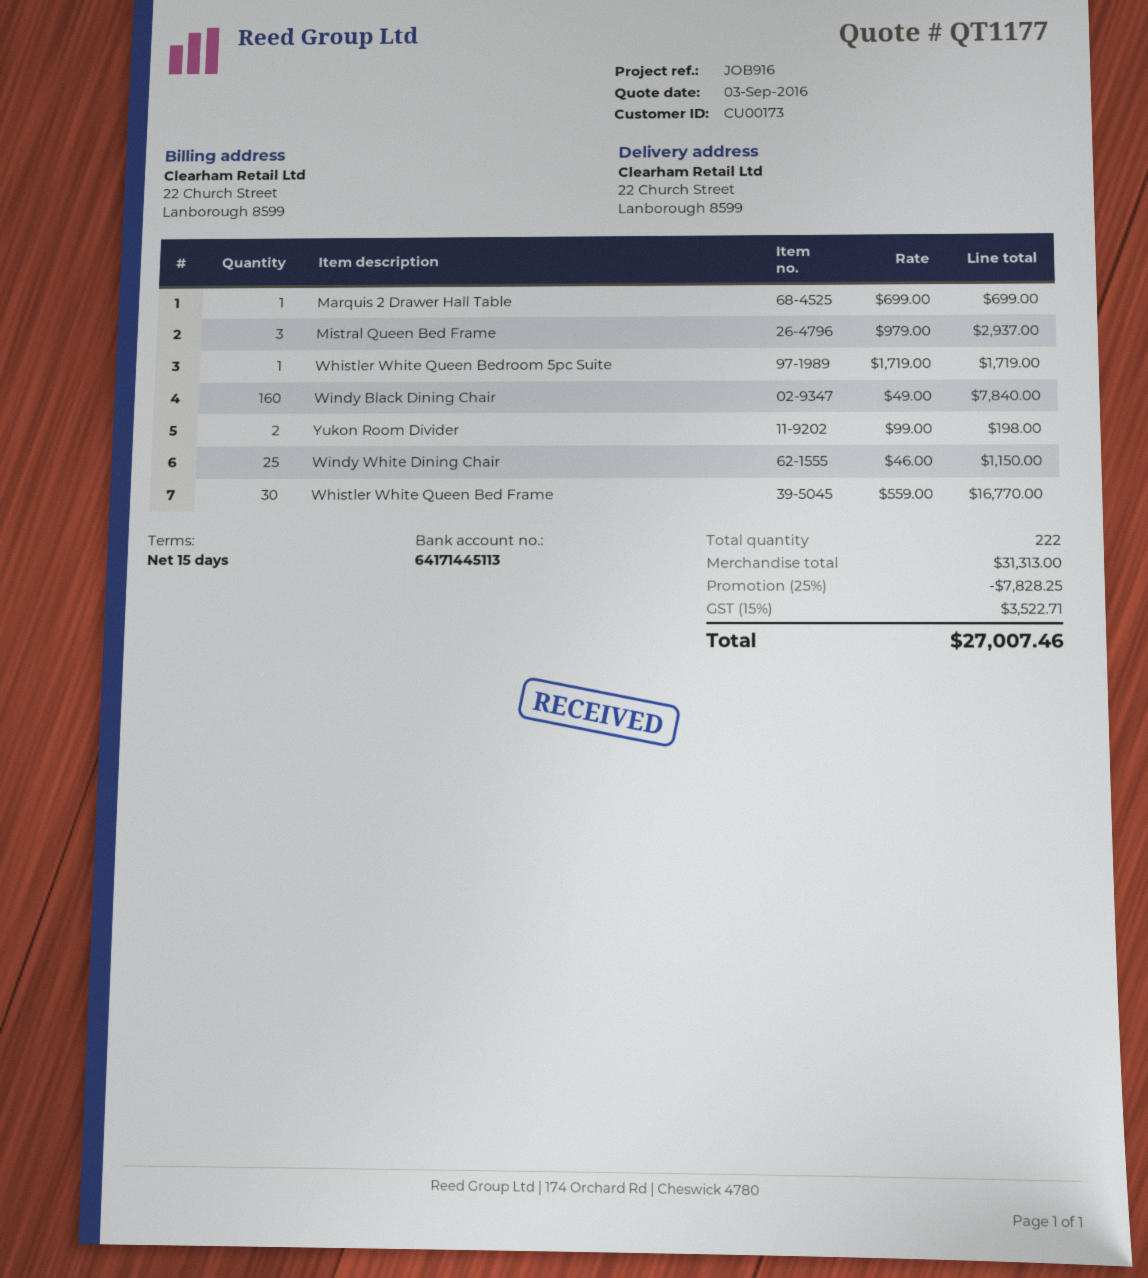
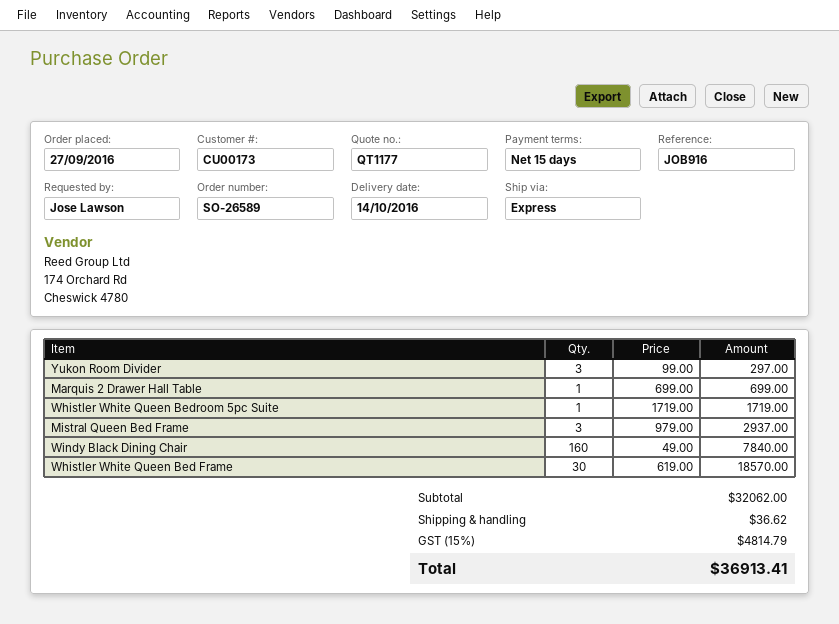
Yukon Room Divider: 2 x 99.00 = 198.00 -> 3 x 99.00 = 297.00
Windy White Dining Chair: 25 x 46.00 = 1150.00 -> none
Whistler White Queen Bed Frame: 30 x 559.00 = 16770.00 -> 30 x 619.00 = 18570.00
subtotal: 31313.00 -> 32062.00
discount: 25% = 7828.25 -> none
shipping: none -> 36.62
tax: 15% = 3522.71 -> 15% = 4814.79
total: 27007.46 -> 36913.41

